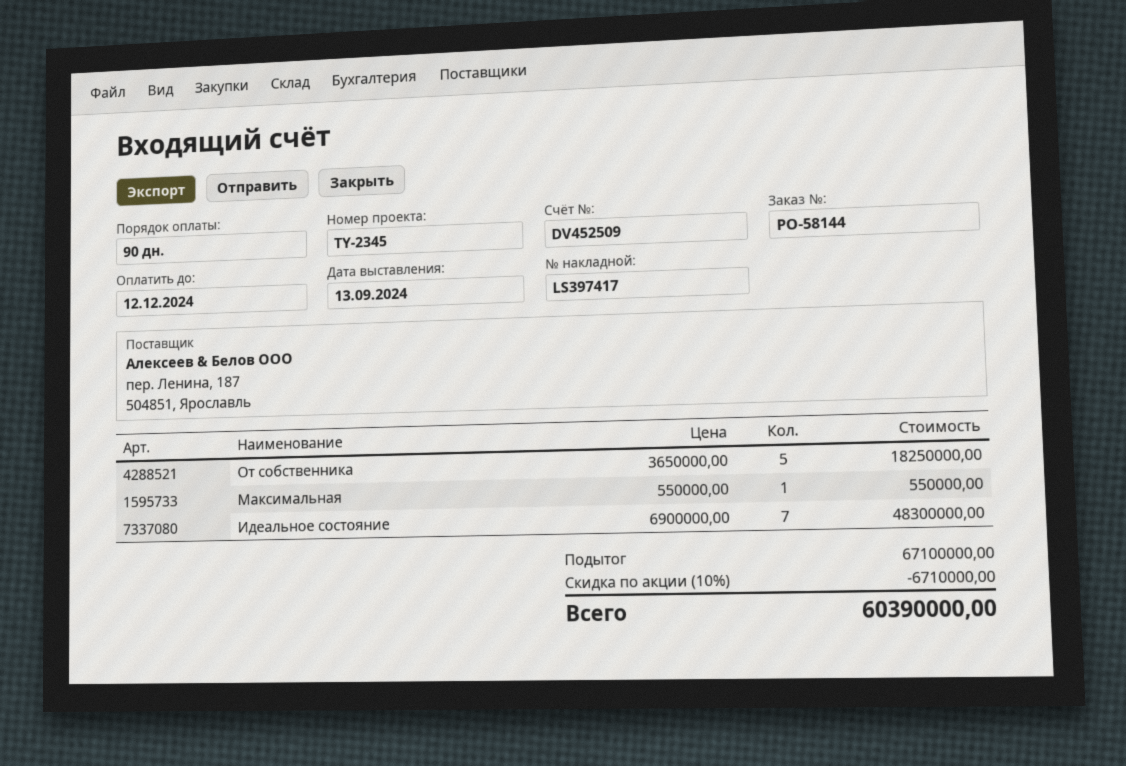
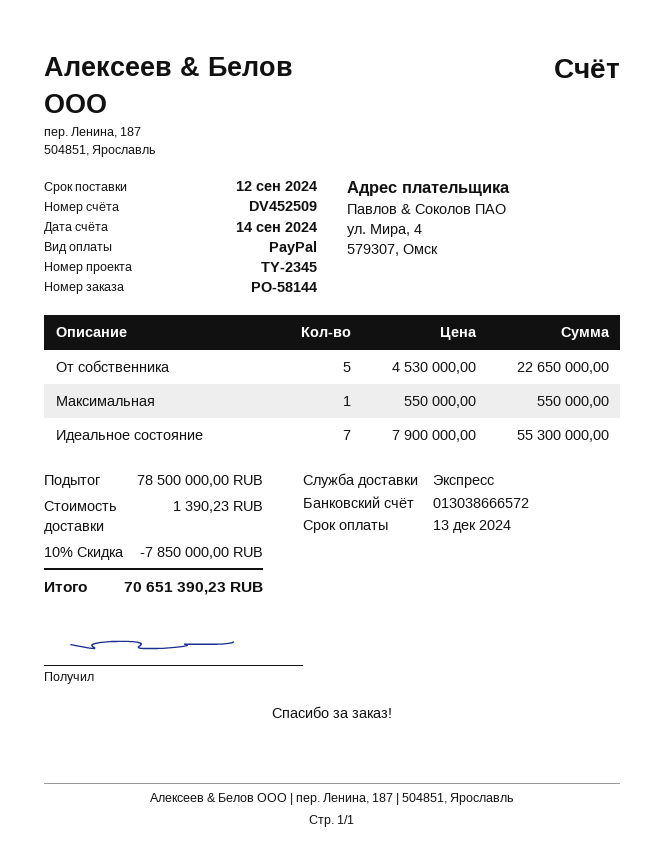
invoice date: 2024-09-13 -> 2024-09-14
due date: 2024-12-12 -> 2024-12-13
От собственника: 5 x 3650000.00 = 18250000.00 -> 5 x 4530000.00 = 22650000.00
Идеальное состояние: 7 x 6900000.00 = 48300000.00 -> 7 x 7900000.00 = 55300000.00
subtotal: 67100000.00 -> 78500000.00
discount: 10% = 6710000.00 -> 10% = 7850000.00
shipping: none -> 1390.23
total: 60390000.00 -> 70651390.23

